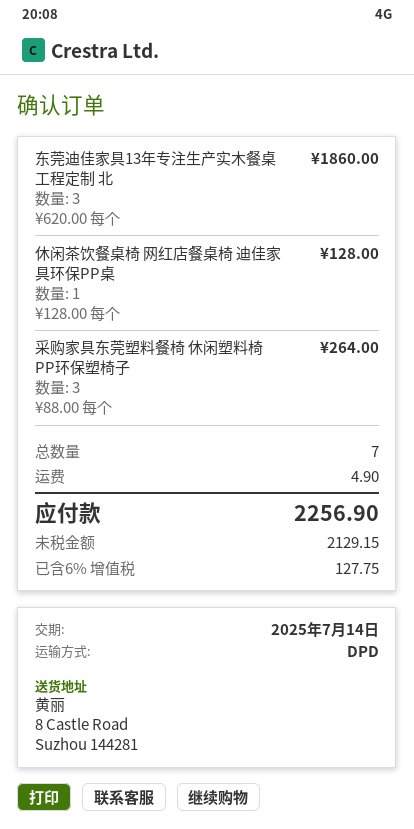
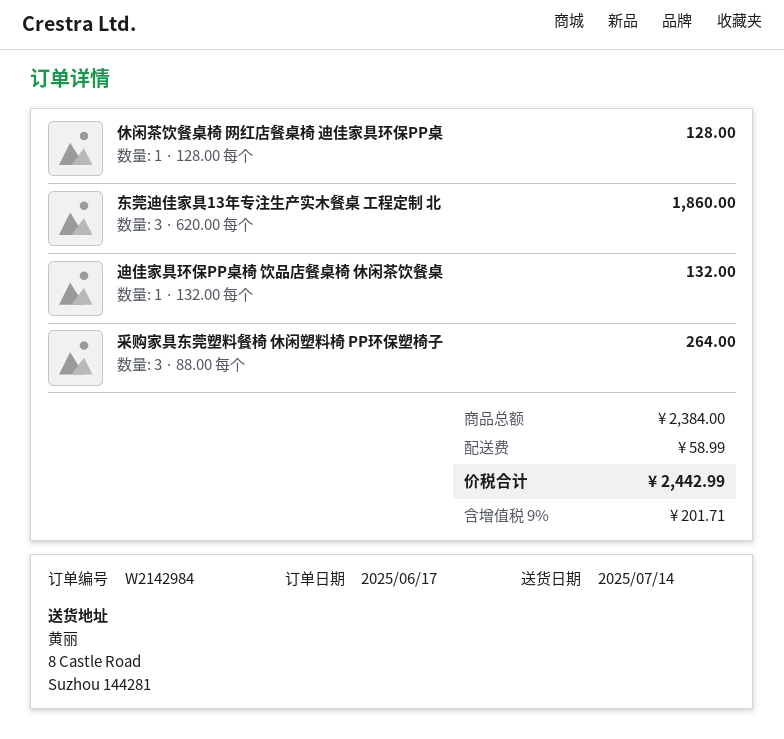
迪佳家具环保PP桌椅 饮品店餐桌椅 休闲茶饮餐桌: none -> 1 x 132.00 = 132.00
shipping: 4.90 -> 58.99
tax: 6% = 127.75 -> 9% = 201.71
total: 2256.90 -> 2442.99

